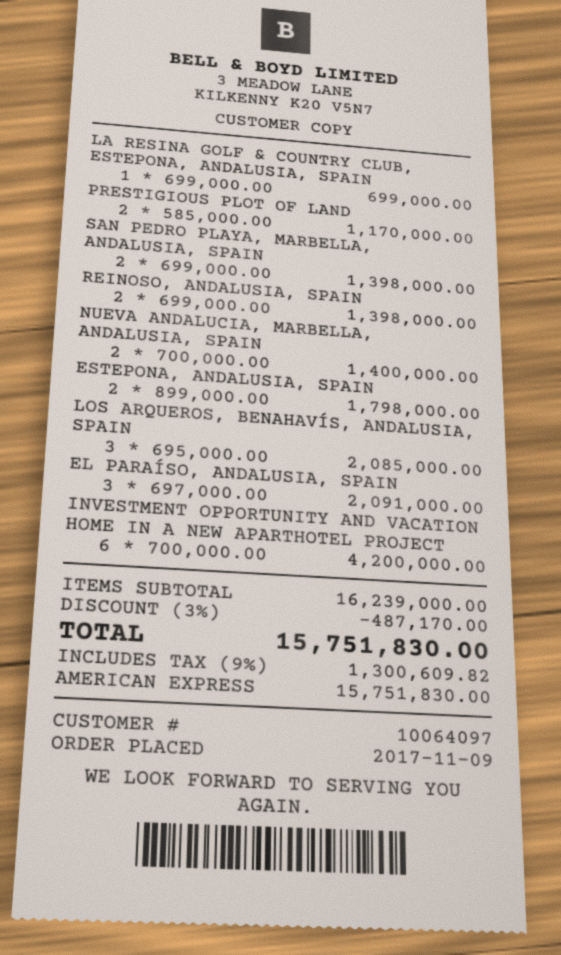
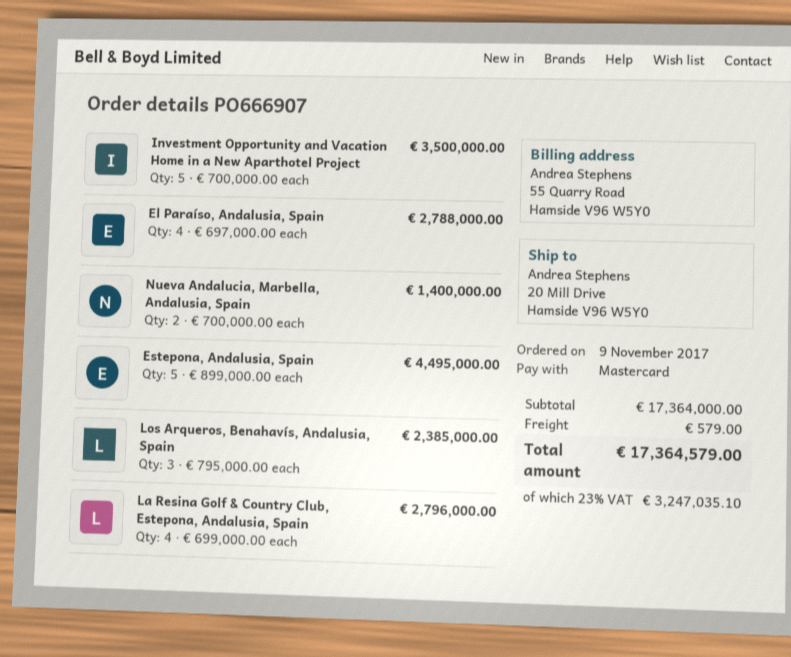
payment method: American Express -> Mastercard
LA RESINA GOLF & COUNTRY CLUB, ESTEPONA, ANDALUSIA, SPAIN: 1 x 699000.00 = 699000.00 -> 4 x 699000.00 = 2796000.00
PRESTIGIOUS PLOT OF LAND: 2 x 585000.00 = 1170000.00 -> none
SAN PEDRO PLAYA, MARBELLA, ANDALUSIA, SPAIN: 2 x 699000.00 = 1398000.00 -> none
REINOSO, ANDALUSIA, SPAIN: 2 x 699000.00 = 1398000.00 -> none
ESTEPONA, ANDALUSIA, SPAIN: 2 x 899000.00 = 1798000.00 -> 5 x 899000.00 = 4495000.00
LOS ARQUEROS, BENAHAVÍS, ANDALUSIA, SPAIN: 3 x 695000.00 = 2085000.00 -> 3 x 795000.00 = 2385000.00
EL PARAÍSO, ANDALUSIA, SPAIN: 3 x 697000.00 = 2091000.00 -> 4 x 697000.00 = 2788000.00
INVESTMENT OPPORTUNITY AND VACATION HOME IN A NEW APARTHOTEL PROJECT: 6 x 700000.00 = 4200000.00 -> 5 x 700000.00 = 3500000.00
subtotal: 16239000.00 -> 17364000.00
discount: 3% = 487170.00 -> none
shipping: none -> 579.00
tax: 9% = 1300609.82 -> 23% = 3247035.10
total: 15751830.00 -> 17364579.00

